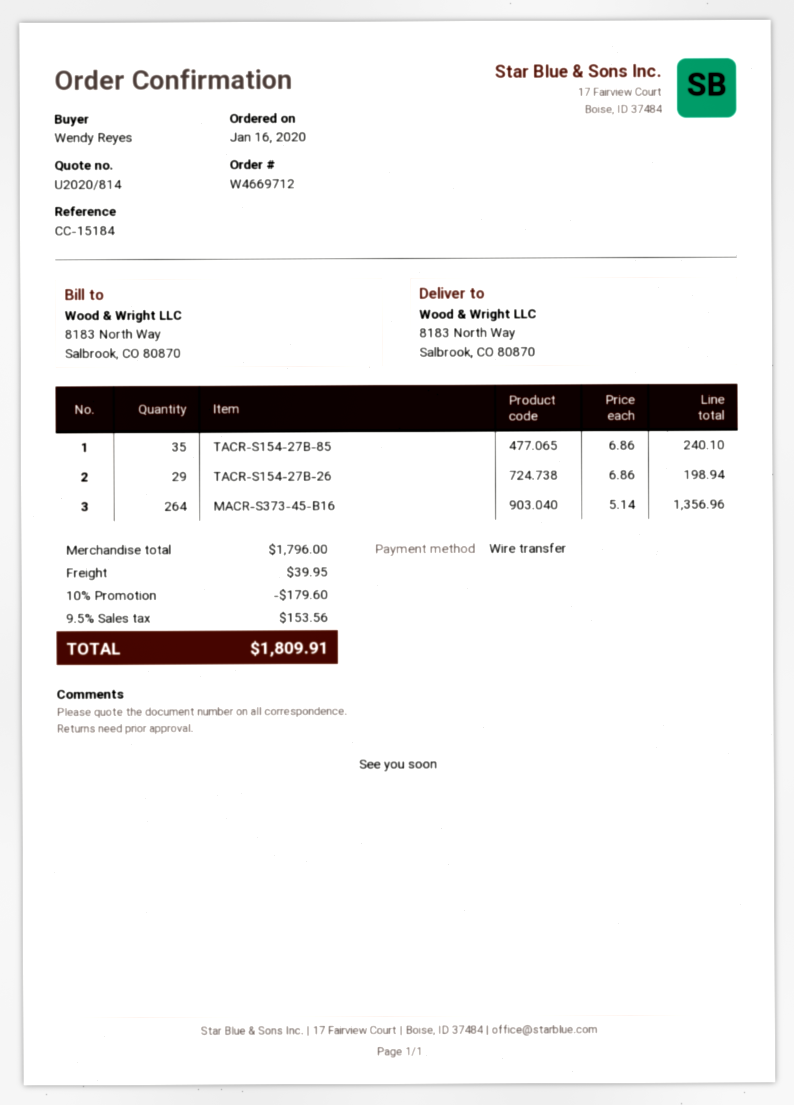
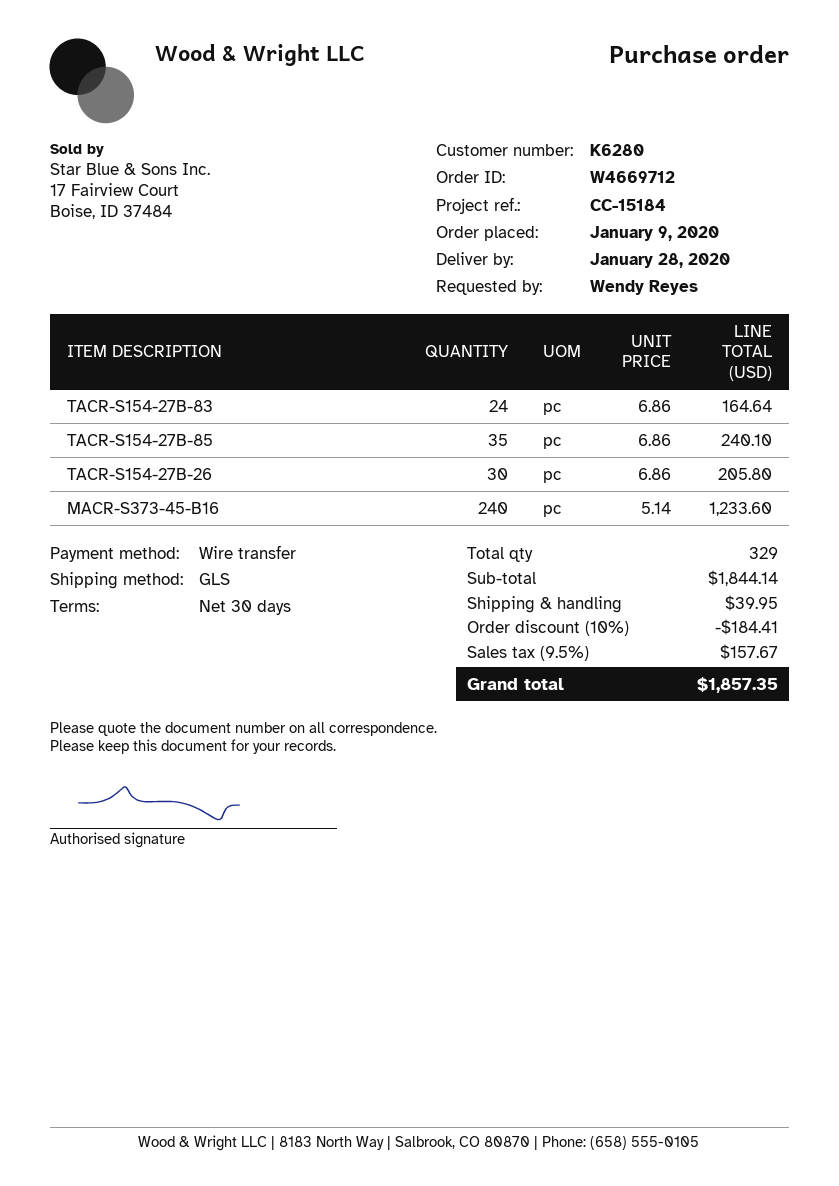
order date: 2020-01-16 -> 2020-01-09
TACR-S154-27B-26: 29 x 6.86 = 198.94 -> 30 x 6.86 = 205.80
MACR-S373-45-B16: 264 x 5.14 = 1356.96 -> 240 x 5.14 = 1233.60
TACR-S154-27B-83: none -> 24 x 6.86 = 164.64
subtotal: 1796.00 -> 1844.14
discount: 10% = 179.60 -> 10% = 184.41
tax: 9.5% = 153.56 -> 9.5% = 157.67
total: 1809.91 -> 1857.35

